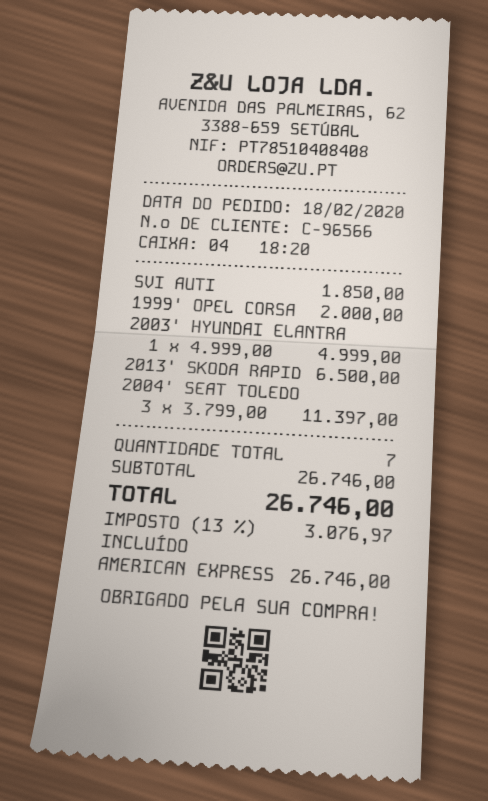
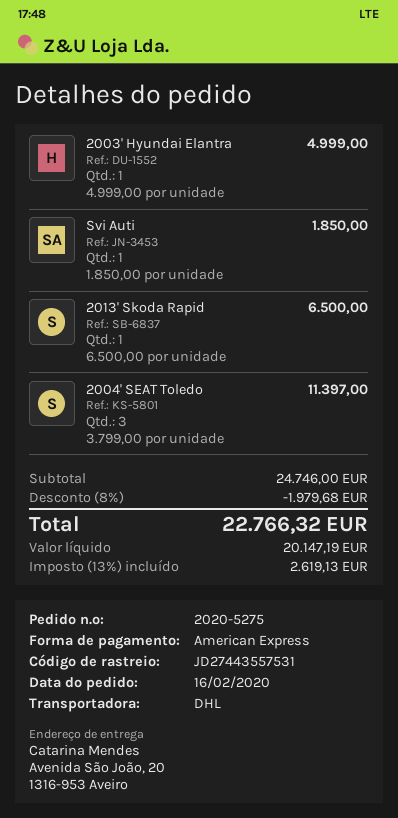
order date: 2020-02-18 -> 2020-02-16
1999' OPEL CORSA: 1 x 2000.00 = 2000.00 -> none
subtotal: 26746.00 -> 24746.00
discount: none -> 8% = 1979.68
tax: 13% = 3076.97 -> 13% = 2619.13
total: 26746.00 -> 22766.32

